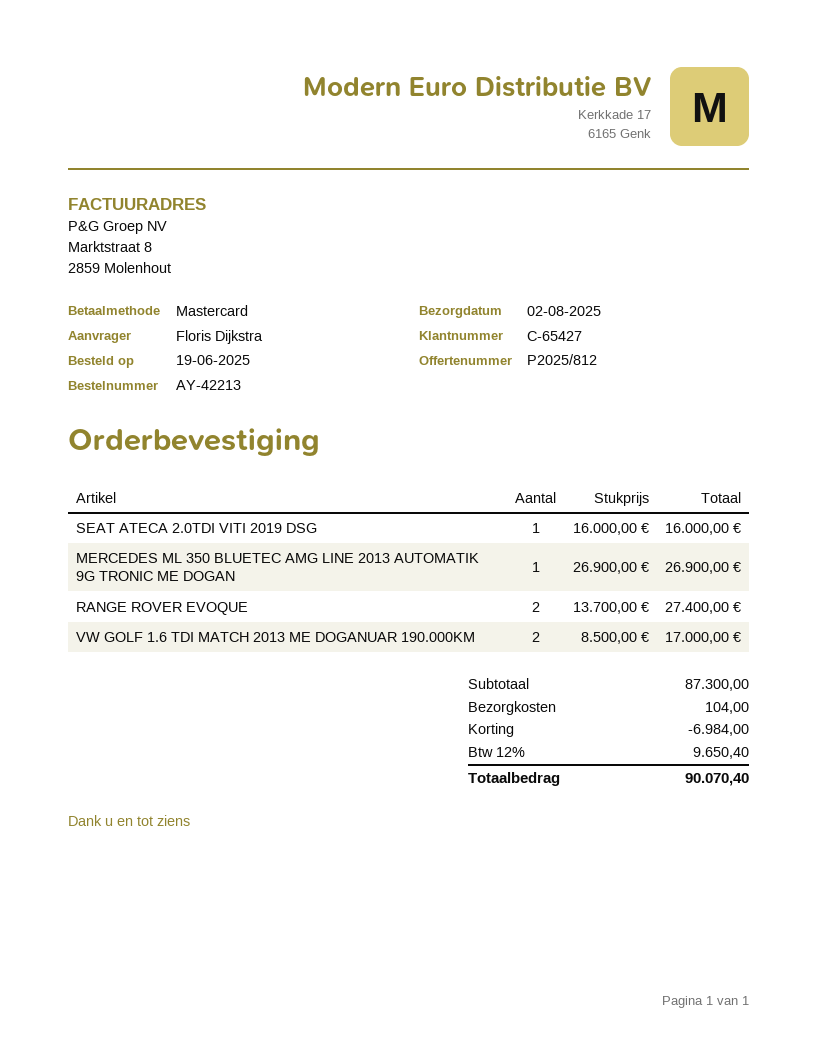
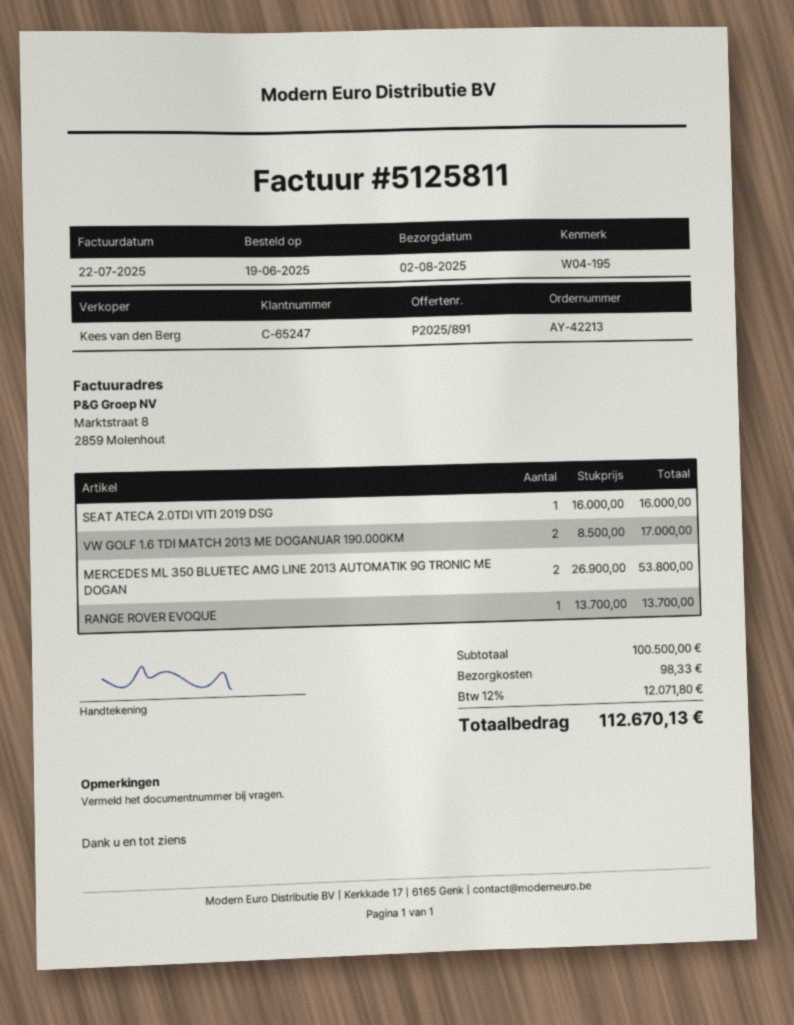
quote number: P2025/812 -> P2025/891
customer number: C-65427 -> C-65247
MERCEDES ML 350 BLUETEC AMG LINE 2013 AUTOMATIK 9G TRONIC ME DOGAN: 1 x 26900.00 = 26900.00 -> 2 x 26900.00 = 53800.00
RANGE ROVER EVOQUE: 2 x 13700.00 = 27400.00 -> 1 x 13700.00 = 13700.00
subtotal: 87300.00 -> 100500.00
discount: 6984.00 -> none
shipping: 104.00 -> 98.33
tax: 12% = 9650.40 -> 12% = 12071.80
total: 90070.40 -> 112670.13

